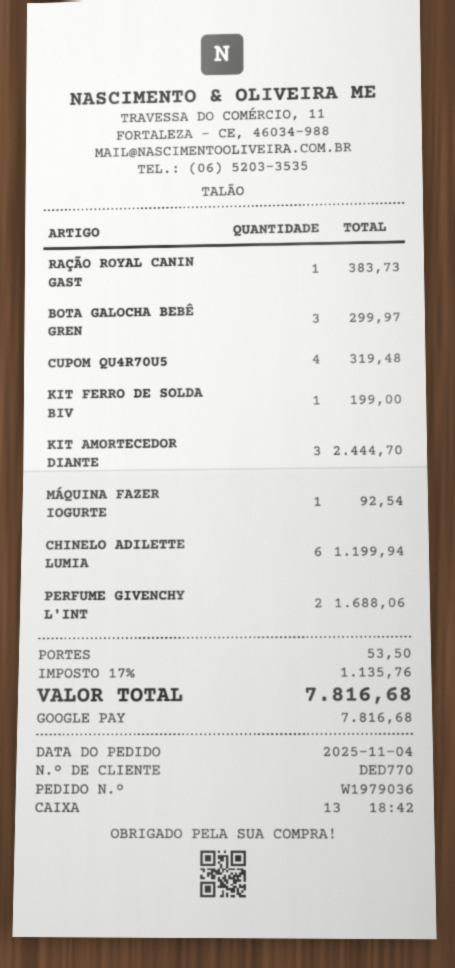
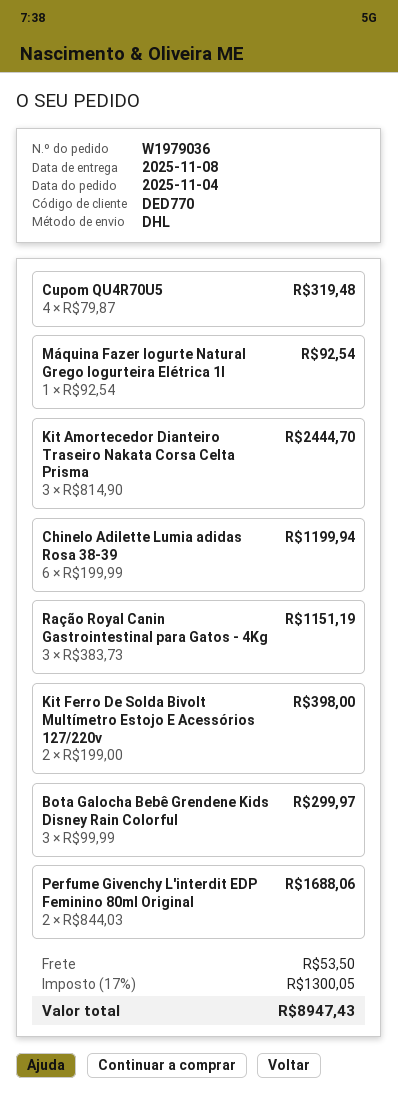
RAÇÃO ROYAL CANIN GAST: 1 for 383.73 -> 3 for 1151.19
KIT FERRO DE SOLDA BIV: 1 for 199.00 -> 2 for 398.00
tax: 17% = 1135.76 -> 17% = 1300.05
total: 7816.68 -> 8947.43

